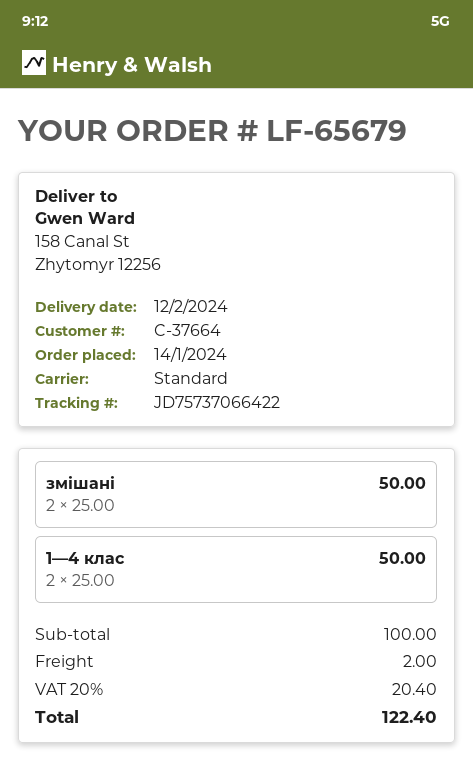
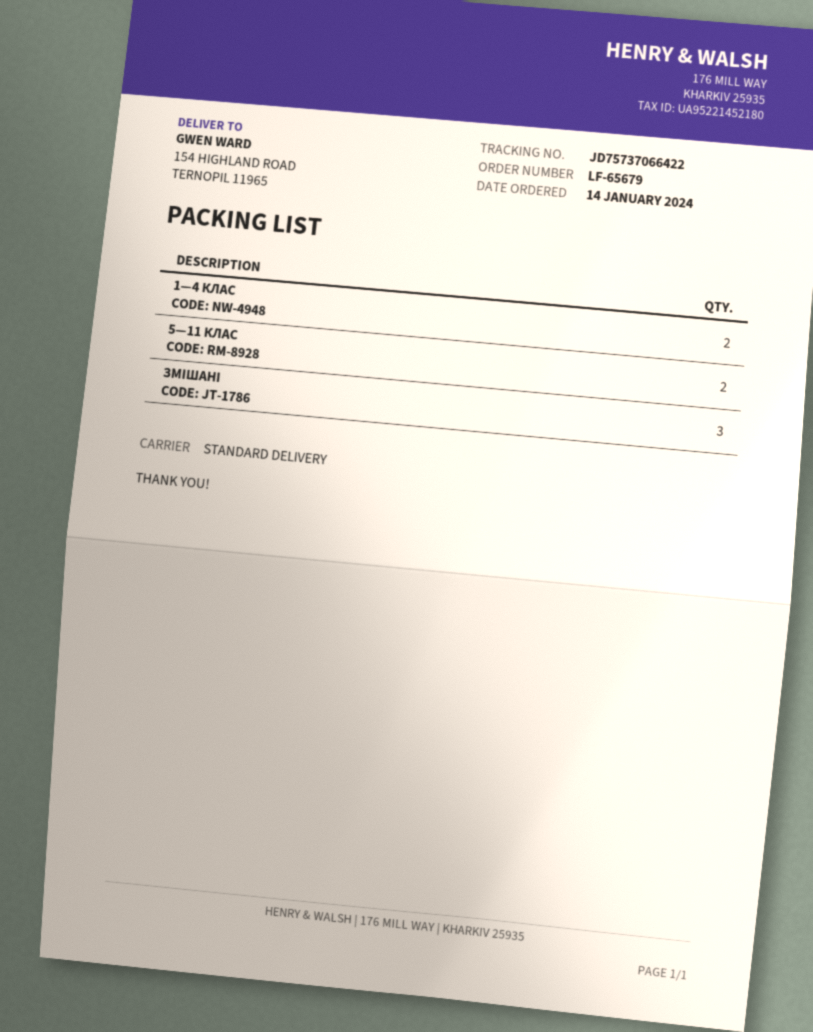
ship to: 158 Canal St, Zhytomyr 12256 -> 154 HIGHLAND ROAD, TERNOPIL 11965
змішані: 2 -> 3
5—11 КЛАС: none -> 2

